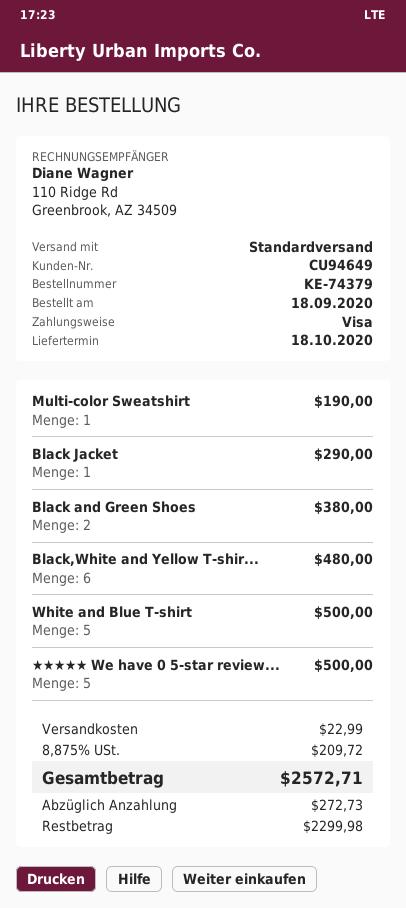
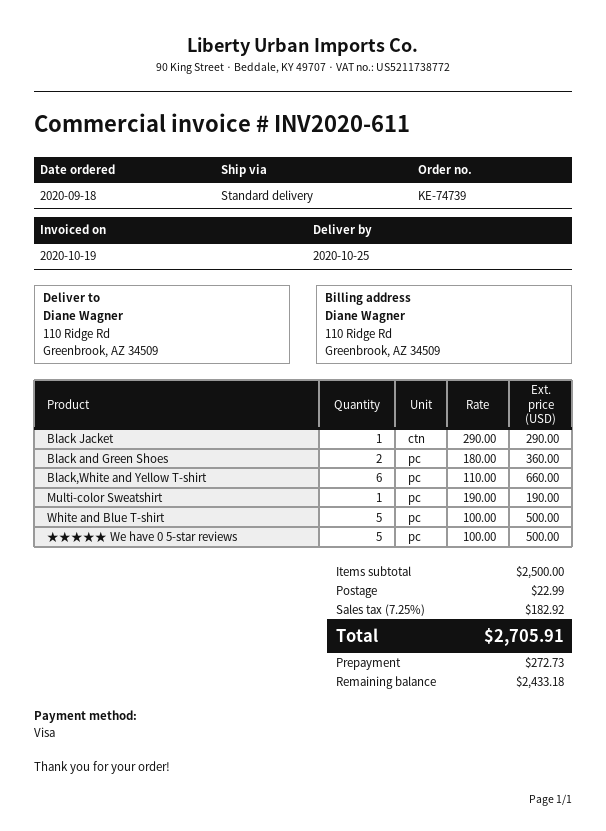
order number: KE-74379 -> KE-74739
delivery date: 2020-10-18 -> 2020-10-25
Black and Green Shoes: 2 for 380.00 -> 2 for 360.00
Black,White and Yellow T-shir...: 6 for 480.00 -> 6 for 660.00
tax: 8.875% = 209.72 -> 7.25% = 182.92
total: 2572.71 -> 2705.91
balance: 2299.98 -> 2433.18

